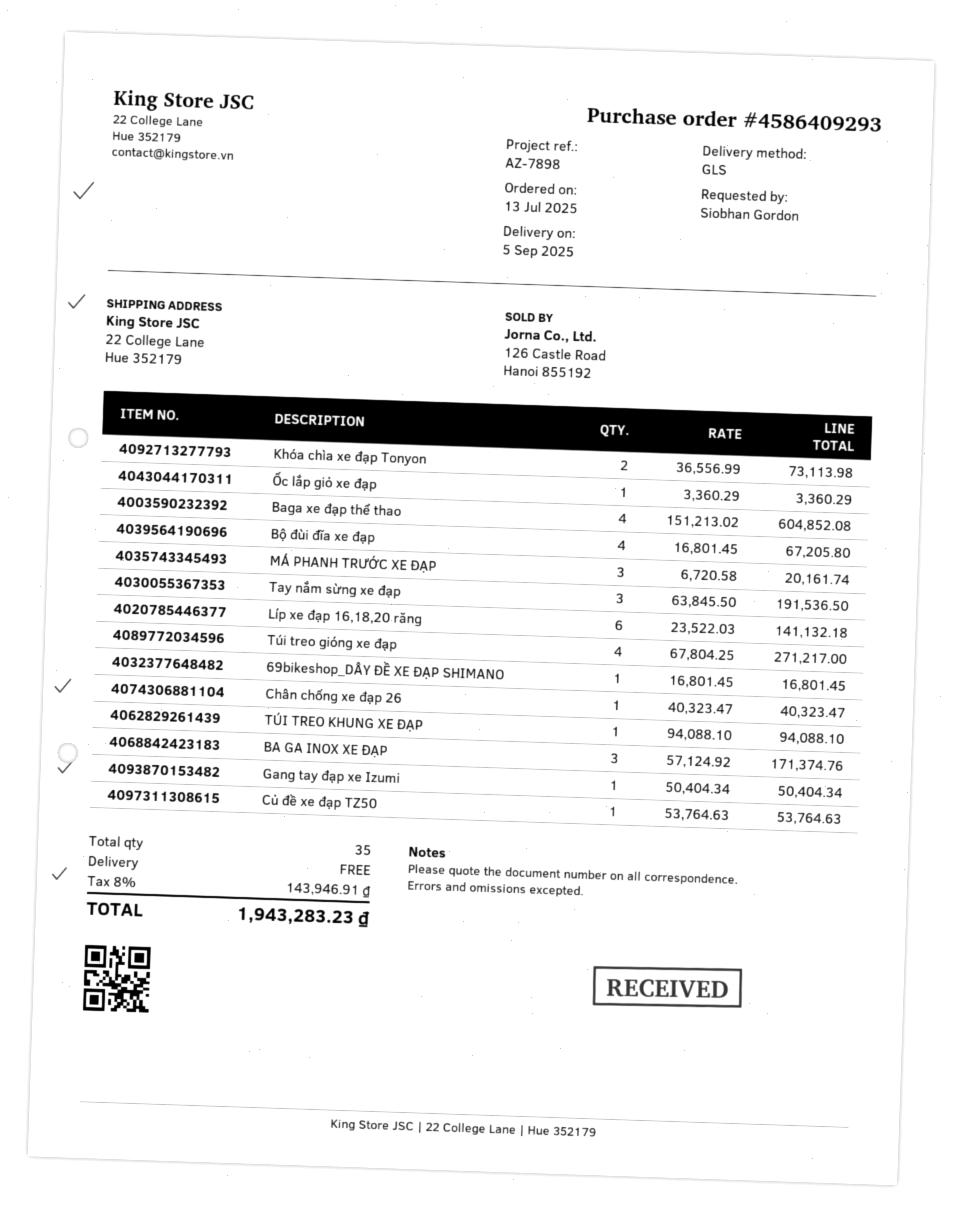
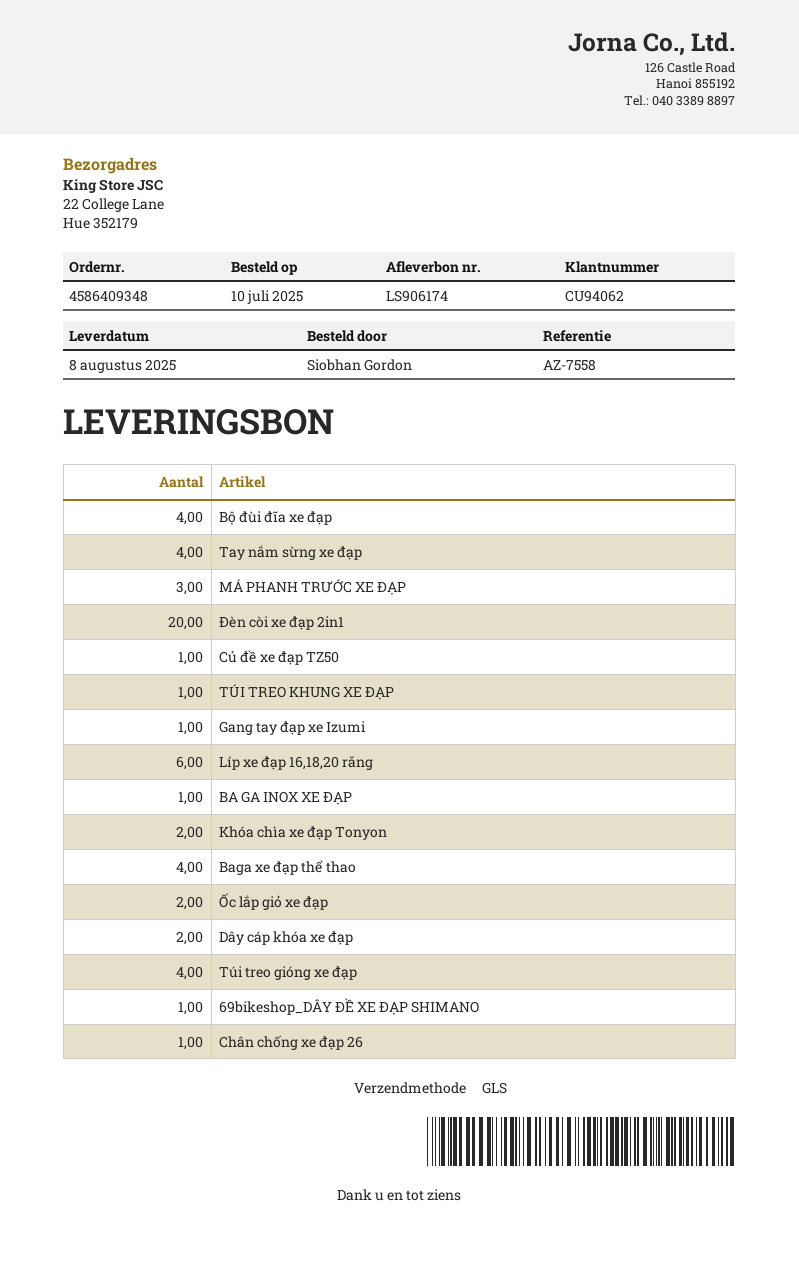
order number: 4586409293 -> 4586409348
order date: 2025-07-13 -> 2025-07-10
delivery date: 2025-09-05 -> 2025-08-08
reference: AZ-7898 -> AZ-7558
Ốc lắp giỏ xe đạp: 1 -> 2
Tay nắm sừng xe đạp: 3 -> 4
BA GA INOX XE ĐẠP: 3 -> 1
Đèn còi xe đạp 2in1: none -> 20
Dây cáp khóa xe đạp: none -> 2

